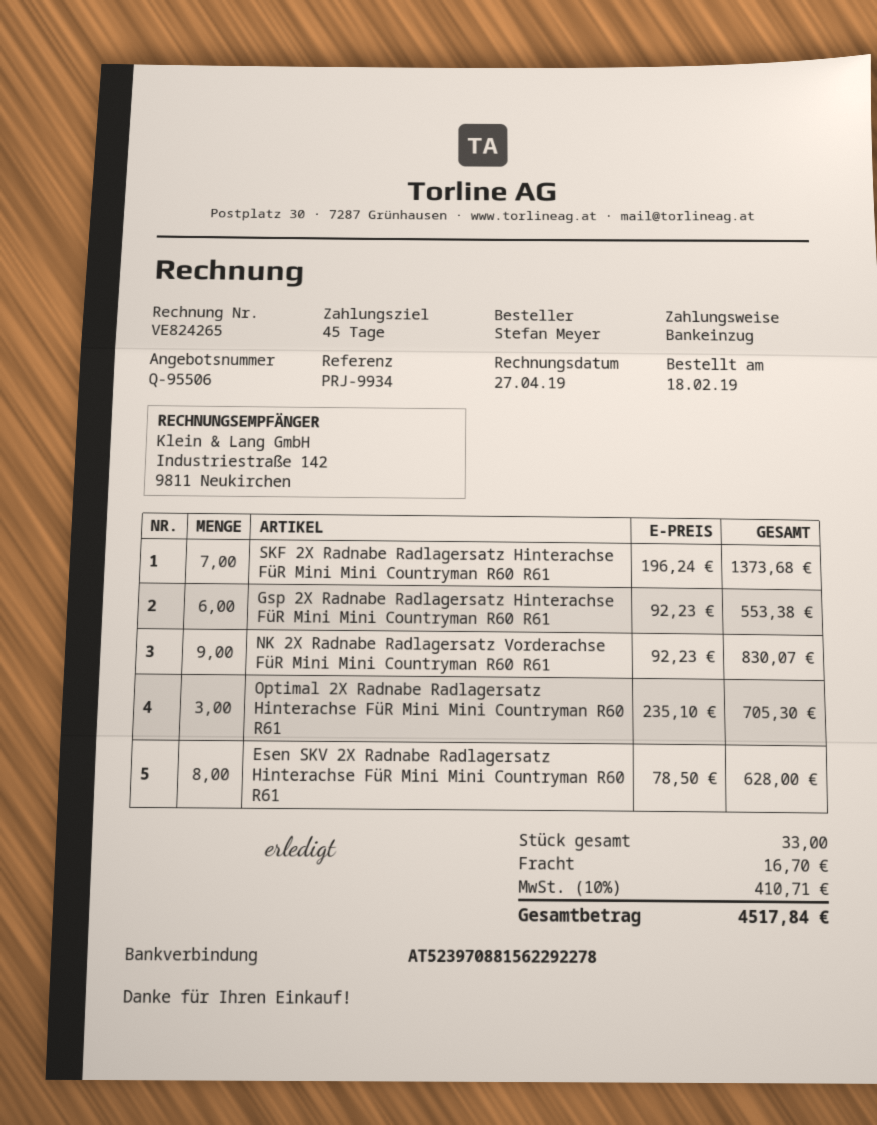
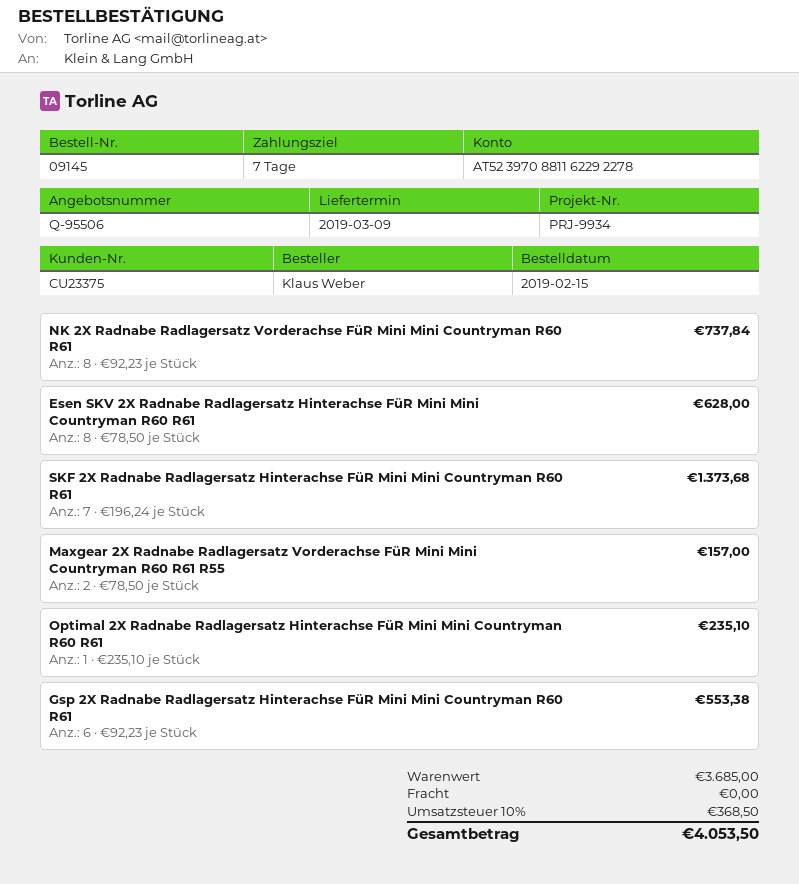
order date: 2019-02-18 -> 2019-02-15
payment terms: 45 days -> 7 days
ordered by: Stefan Meyer -> Klaus Weber
bank account: AT523970881562292278 -> AT523970881162292278
NK 2X Radnabe Radlagersatz Vorderachse FüR Mini Mini Countryman R60 R61: 9 x 92.23 = 830.07 -> 8 x 92.23 = 737.84
Optimal 2X Radnabe Radlagersatz Hinterachse FüR Mini Mini Countryman R60 R61: 3 x 235.10 = 705.30 -> 1 x 235.10 = 235.10
Maxgear 2X Radnabe Radlagersatz Vorderachse FüR Mini Mini Countryman R60 R61 R55: none -> 2 x 78.50 = 157.00
shipping: 16.70 -> 0.00
tax: 10% = 410.71 -> 10% = 368.50
total: 4517.84 -> 4053.50

